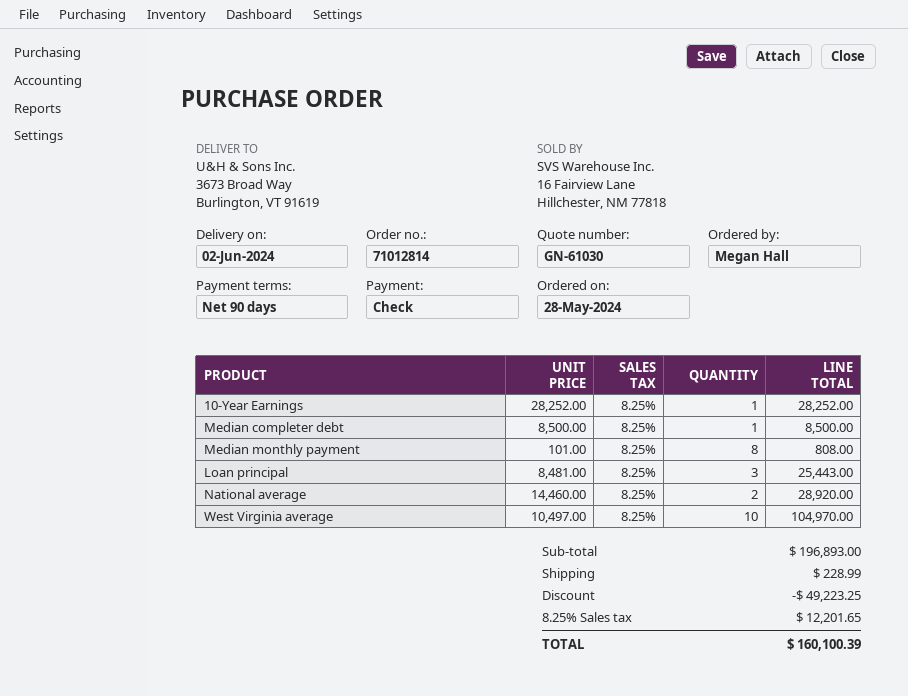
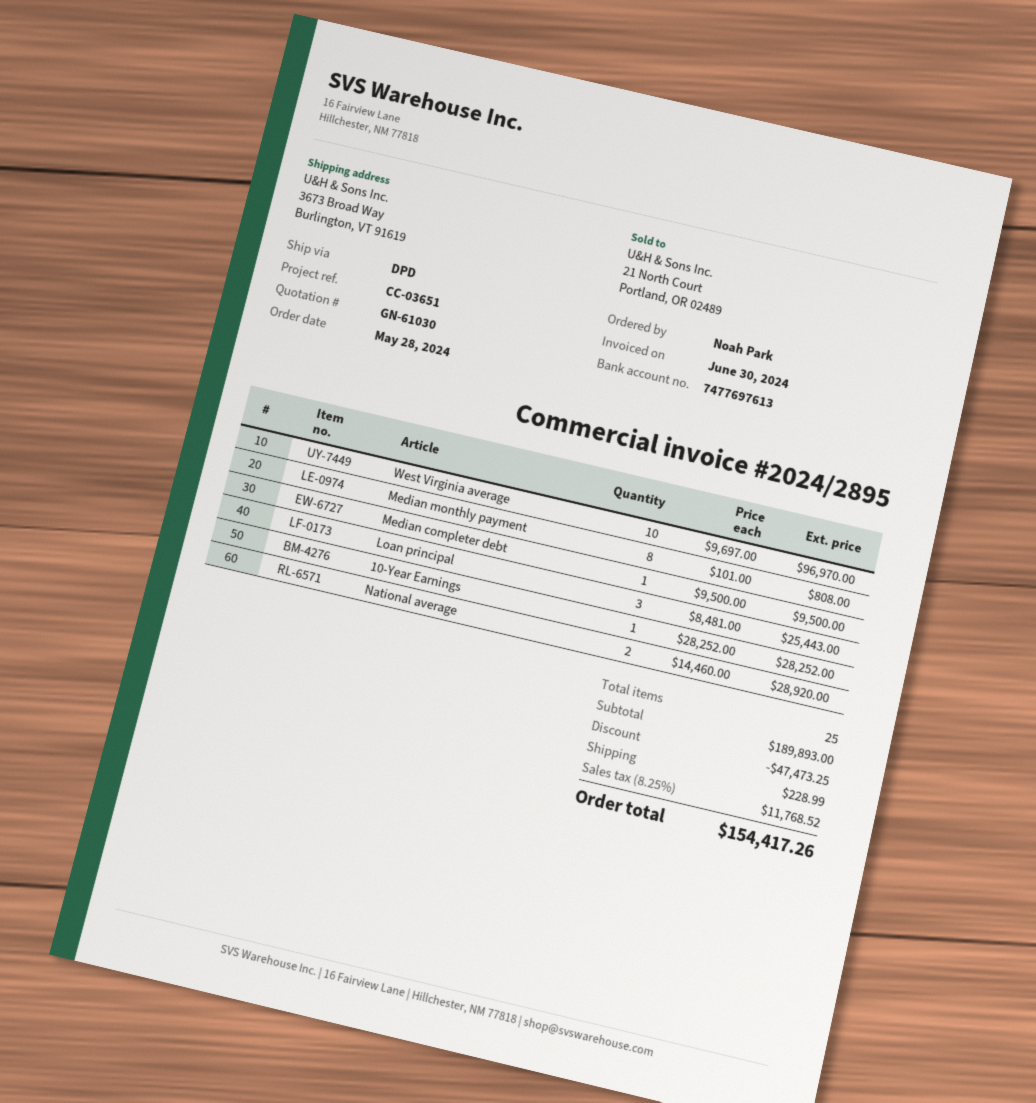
ordered by: Megan Hall -> Noah Park
Median completer debt: 1 x 8500.00 = 8500.00 -> 1 x 9500.00 = 9500.00
West Virginia average: 10 x 10497.00 = 104970.00 -> 10 x 9697.00 = 96970.00
subtotal: 196893.00 -> 189893.00
discount: 49223.25 -> 47473.25
tax: 8.25% = 12201.65 -> 8.25% = 11768.52
total: 160100.39 -> 154417.26

